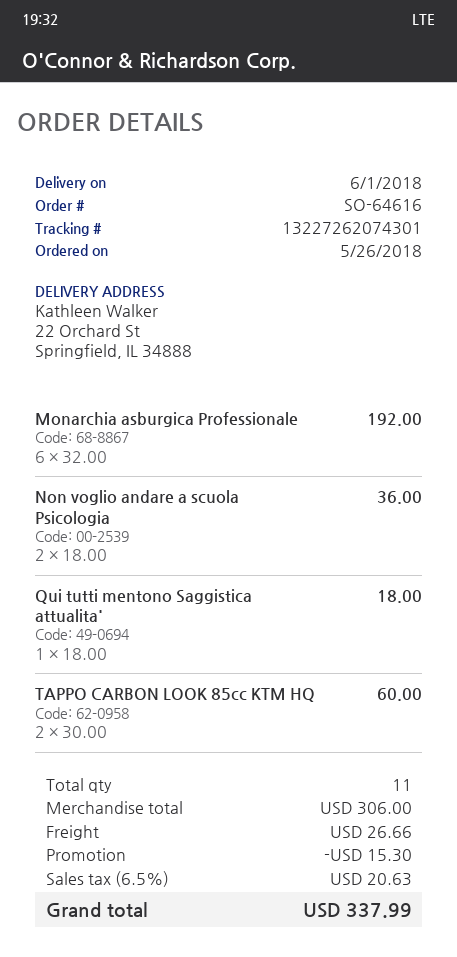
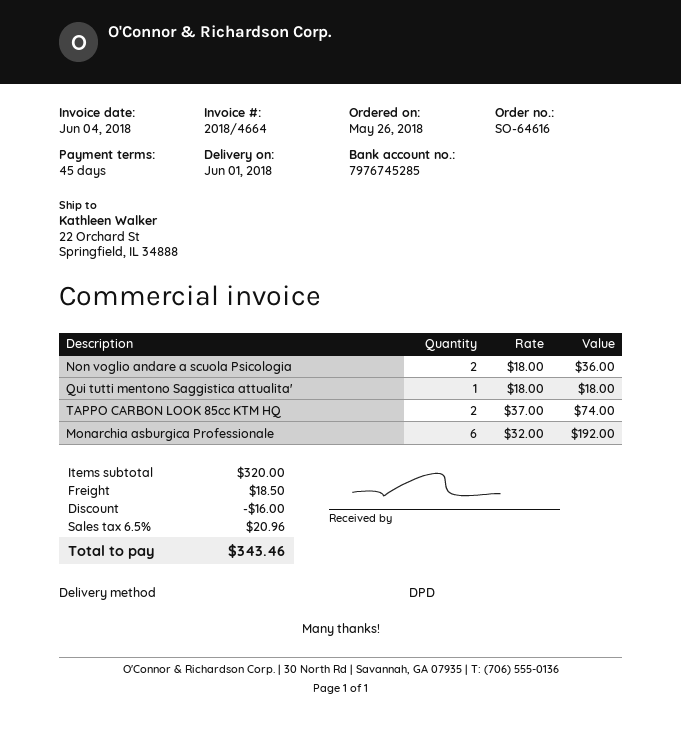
TAPPO CARBON LOOK 85cc KTM HQ: 2 x 30.00 = 60.00 -> 2 x 37.00 = 74.00
subtotal: 306.00 -> 320.00
discount: 15.30 -> 16.00
shipping: 26.66 -> 18.50
tax: 6.5% = 20.63 -> 6.5% = 20.96
total: 337.99 -> 343.46

